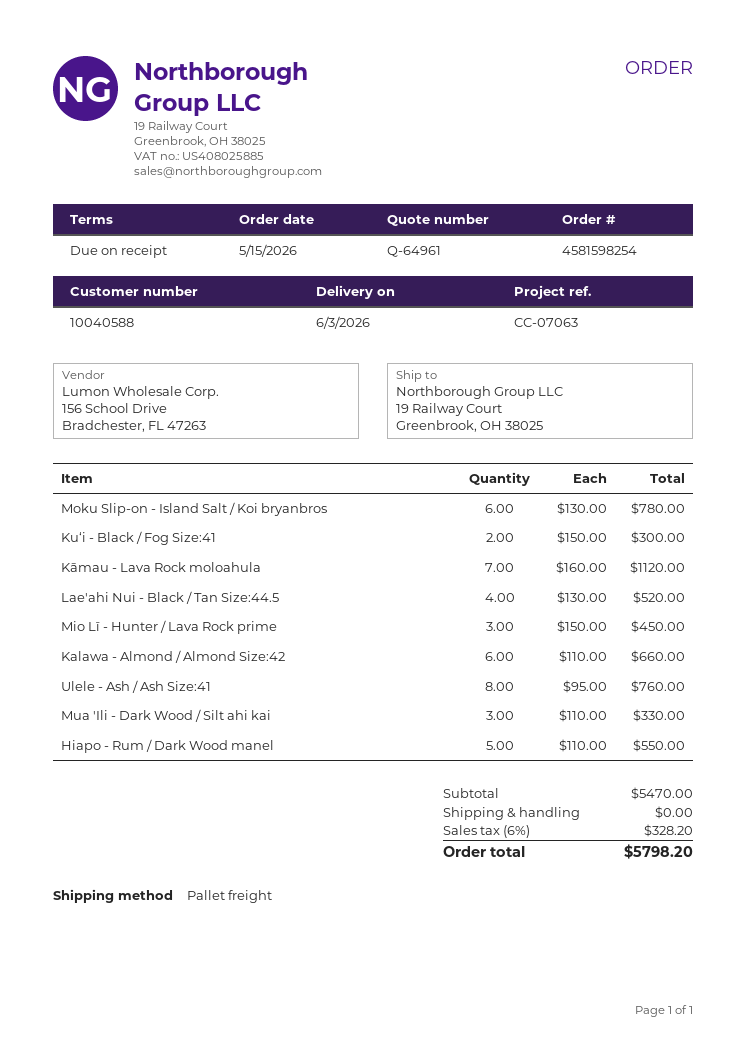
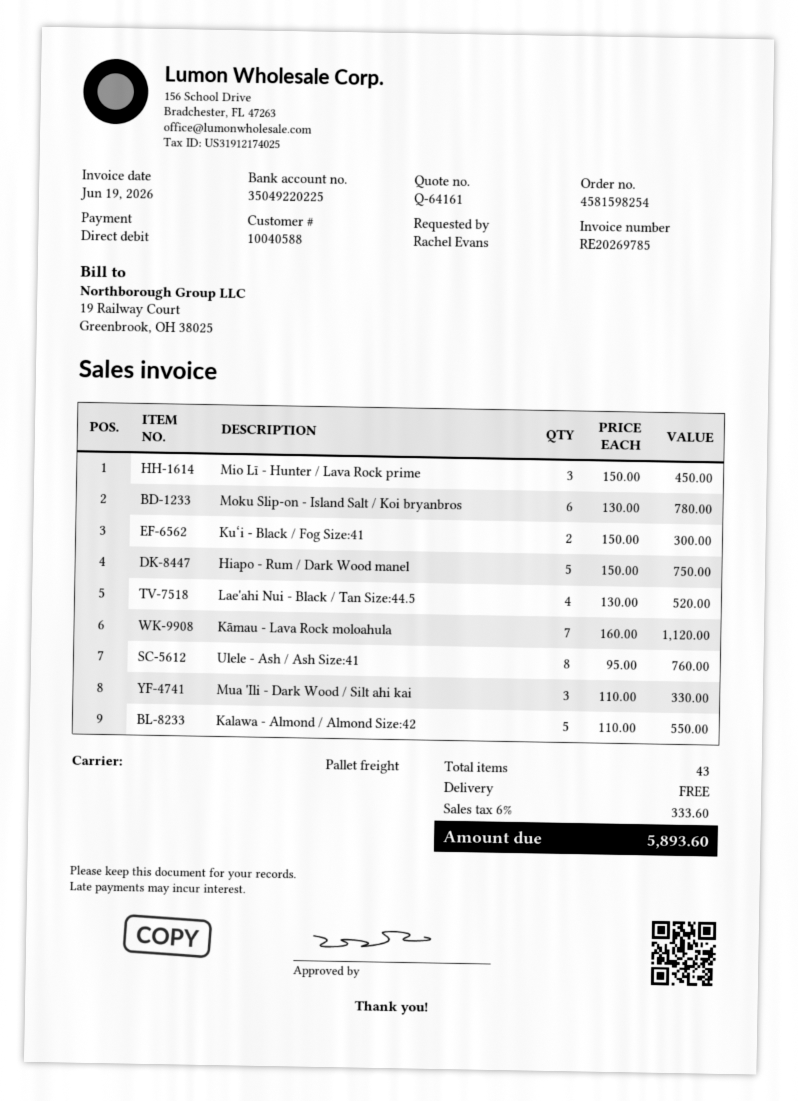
quote number: Q-64961 -> Q-64161
Kalawa - Almond / Almond Size:42: 6 x 110.00 = 660.00 -> 5 x 110.00 = 550.00
Hiapo - Rum / Dark Wood manel: 5 x 110.00 = 550.00 -> 5 x 150.00 = 750.00
tax: 6% = 328.20 -> 6% = 333.60
total: 5798.20 -> 5893.60

